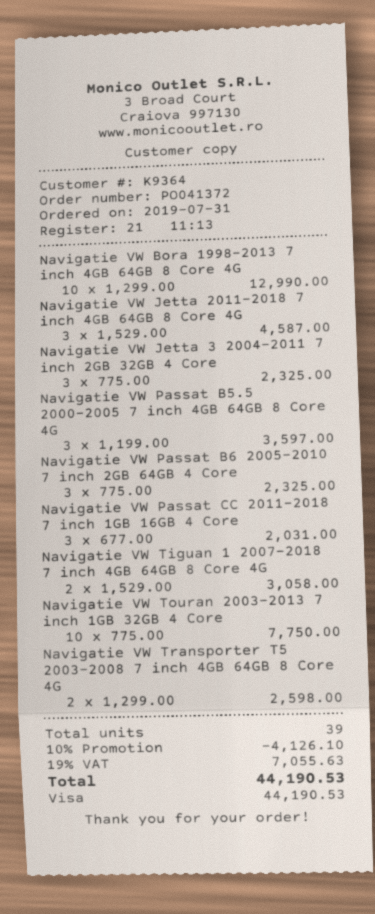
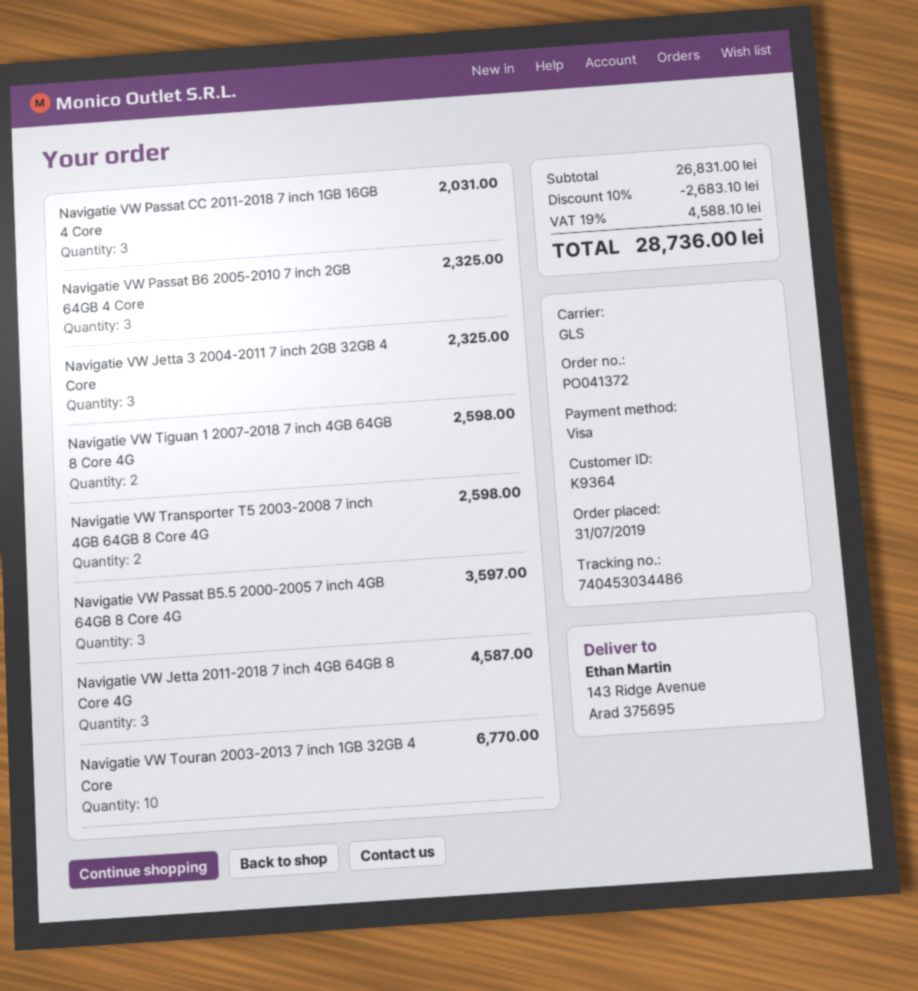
Navigatie VW Bora 1998-2013 7 inch 4GB 64GB 8 Core 4G: 10 for 12990.00 -> none
Navigatie VW Tiguan 1 2007-2018 7 inch 4GB 64GB 8 Core 4G: 2 for 3058.00 -> 2 for 2598.00
Navigatie VW Touran 2003-2013 7 inch 1GB 32GB 4 Core: 10 for 7750.00 -> 10 for 6770.00
discount: 10% = 4126.10 -> 10% = 2683.10
tax: 19% = 7055.63 -> 19% = 4588.10
total: 44190.53 -> 28736.00

